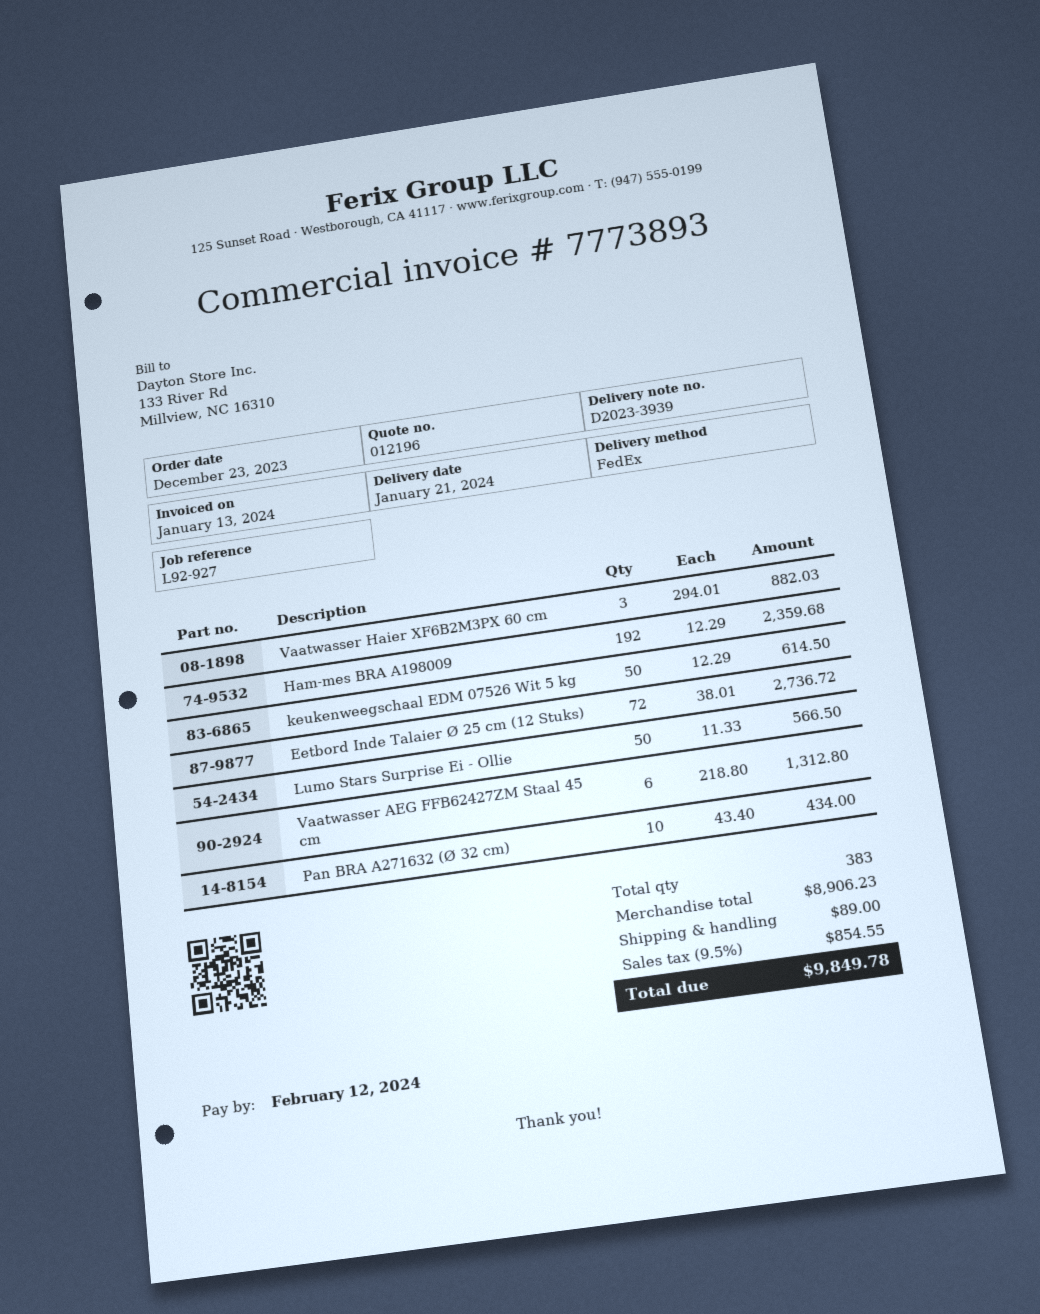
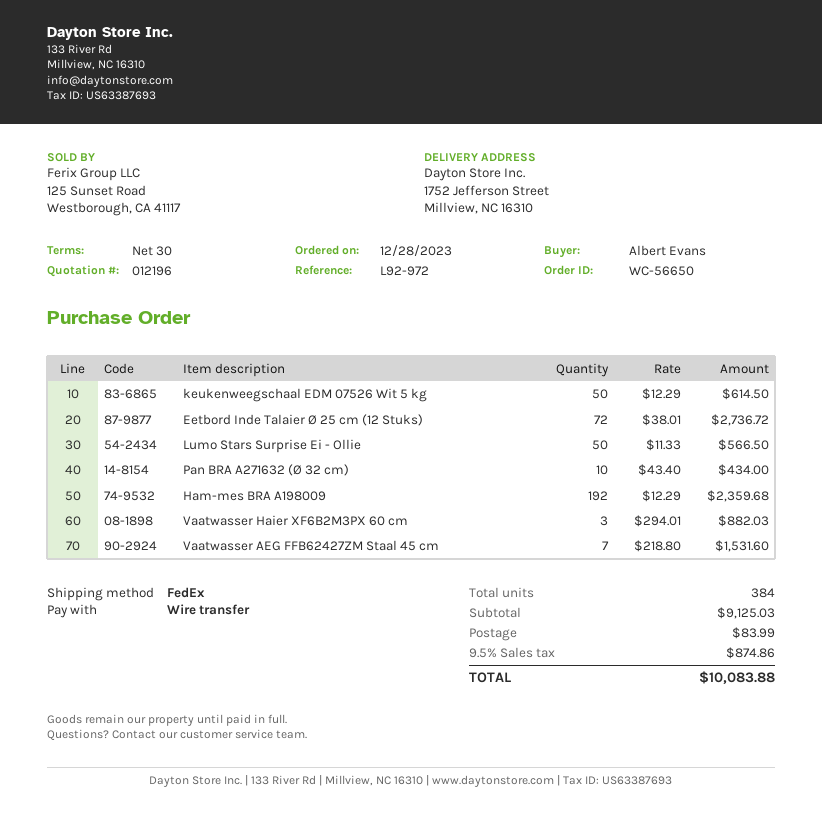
order date: 2023-12-23 -> 2023-12-28
reference: L92-927 -> L92-972
Vaatwasser AEG FFB62427ZM Staal 45 cm: 6 x 218.80 = 1312.80 -> 7 x 218.80 = 1531.60
total quantity: 383 -> 384
subtotal: 8906.23 -> 9125.03
shipping: 89.00 -> 83.99
tax: 9.5% = 854.55 -> 9.5% = 874.86
total: 9849.78 -> 10083.88

